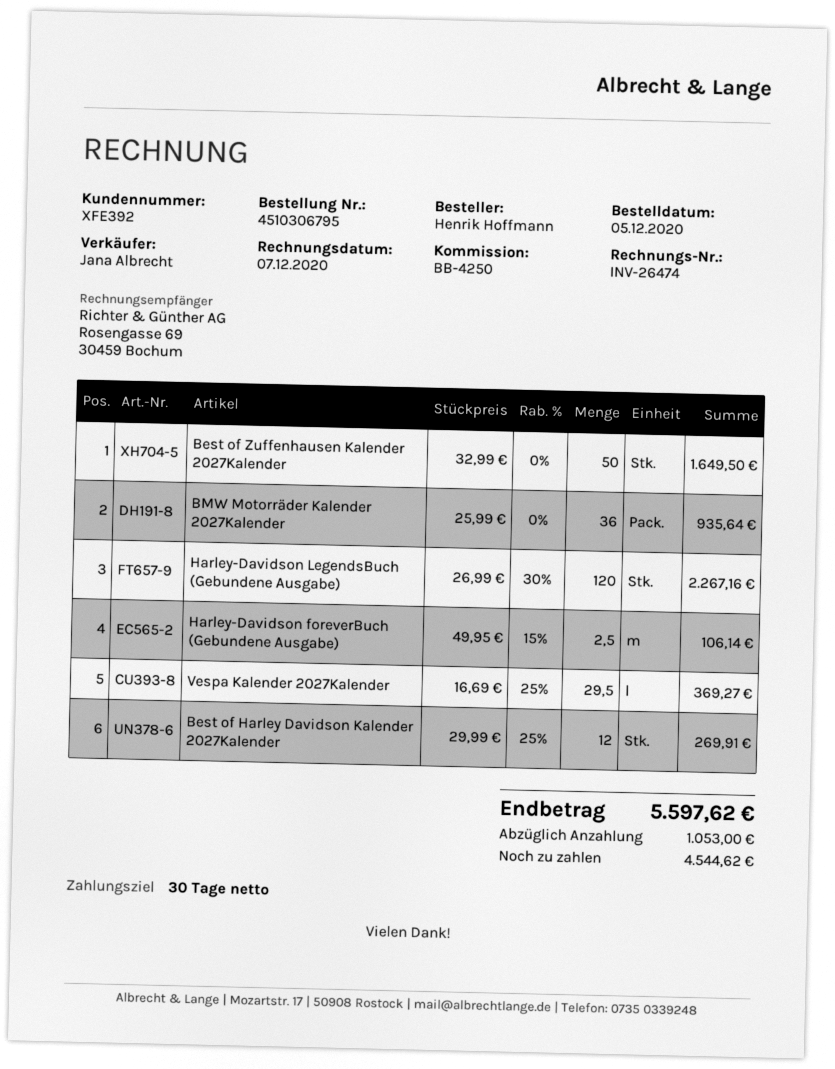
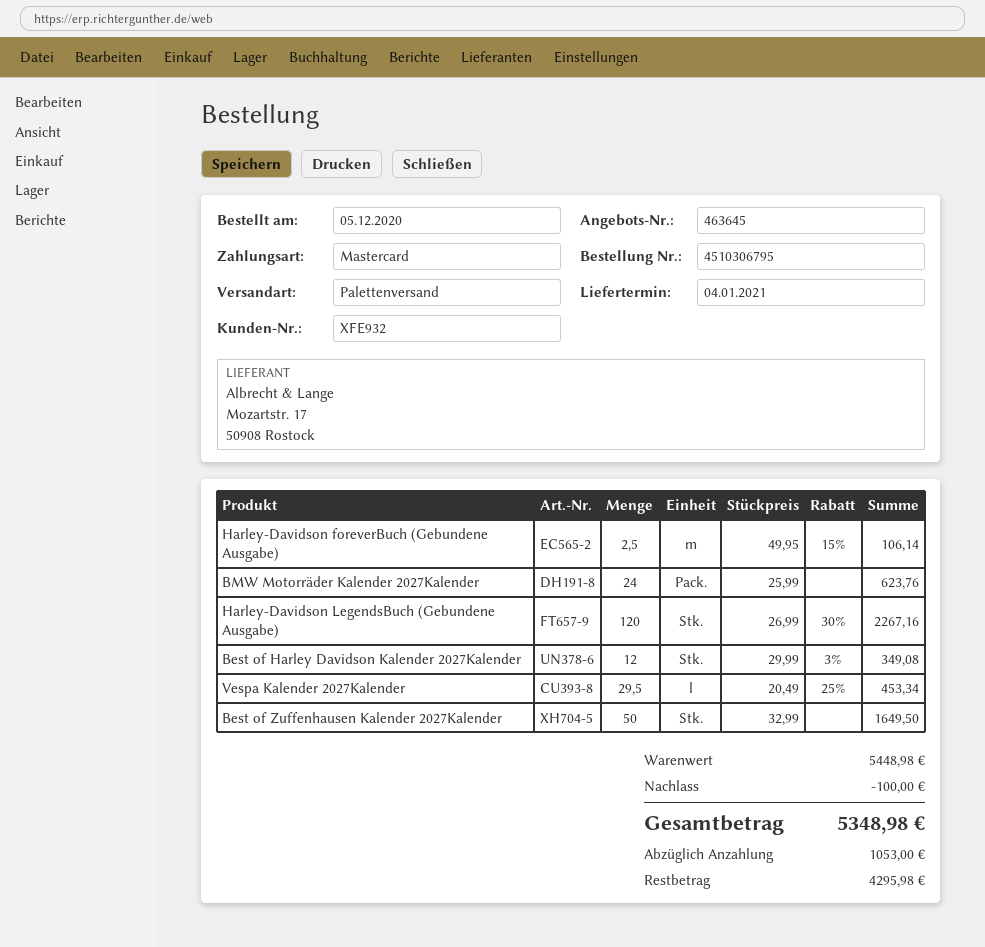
customer number: XFE392 -> XFE932
BMW Motorräder Kalender 2027Kalender: 36 x 25.99 = 935.64 -> 24 x 25.99 = 623.76
Vespa Kalender 2027Kalender: 29.5 x 16.69 - 25% = 369.27 -> 29.5 x 20.49 - 25% = 453.34
Best of Harley Davidson Kalender 2027Kalender: 12 x 29.99 - 25% = 269.91 -> 12 x 29.99 - 3% = 349.08
discount: none -> 100.00
total: 5597.62 -> 5348.98
balance: 4544.62 -> 4295.98

